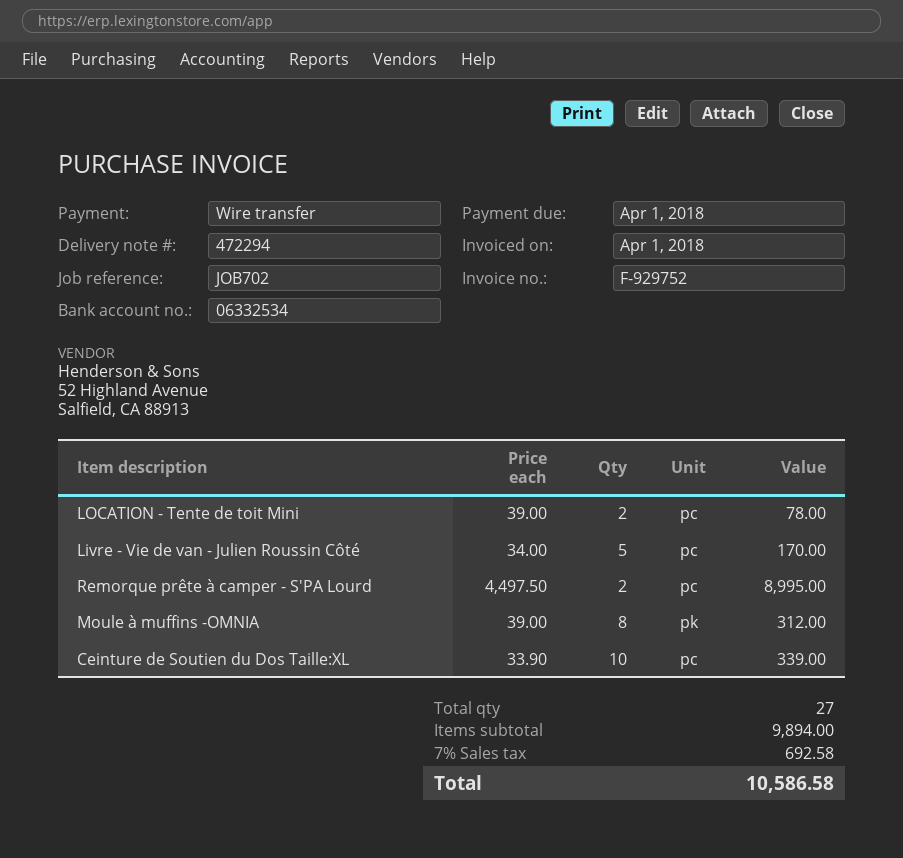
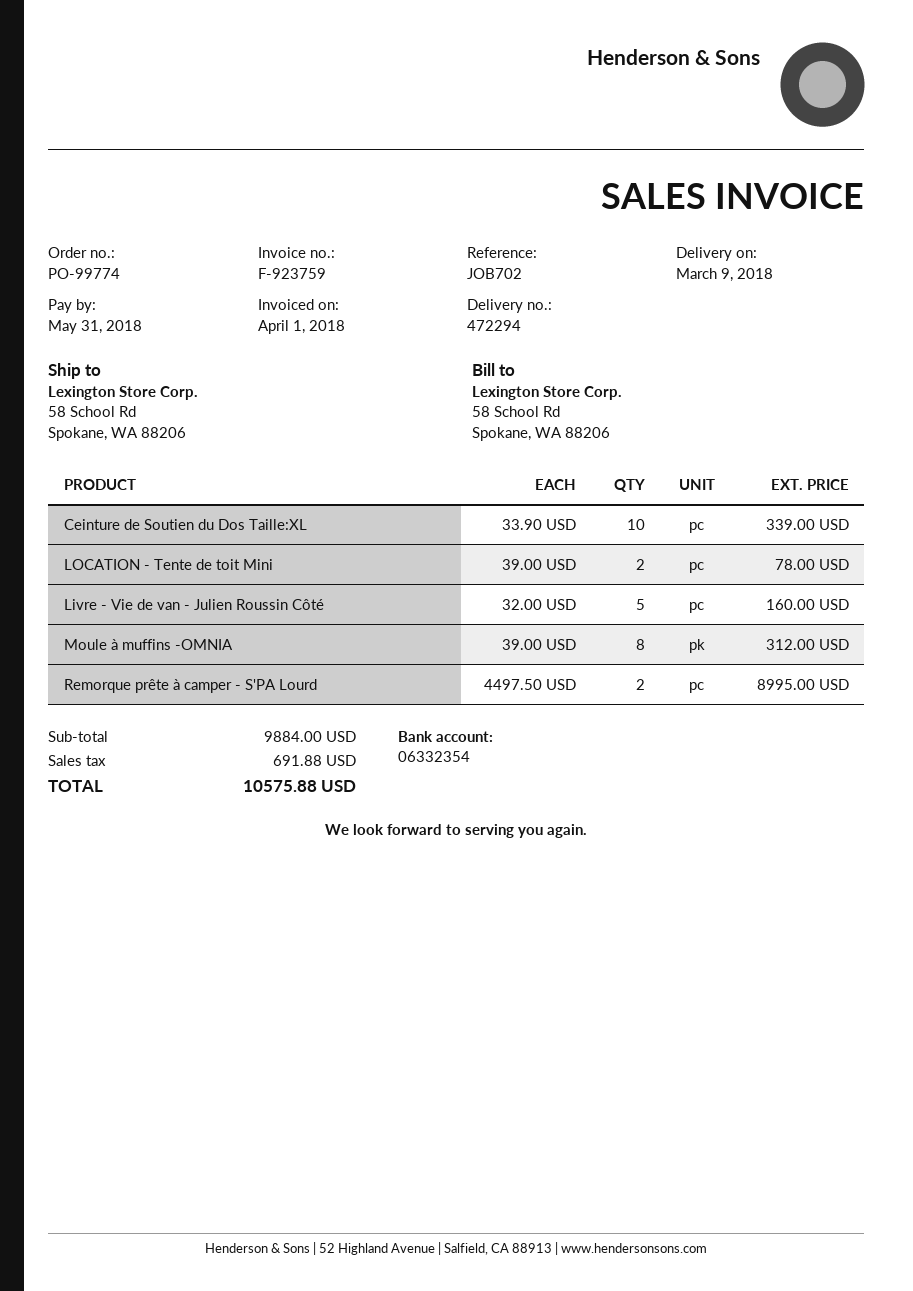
invoice number: F-929752 -> F-923759
due date: 2018-04-01 -> 2018-05-31
bank account: 06332534 -> 06332354
Livre - Vie de van - Julien Roussin Côté: 5 x 34.00 = 170.00 -> 5 x 32.00 = 160.00
subtotal: 9894.00 -> 9884.00
tax: 692.58 -> 691.88
total: 10586.58 -> 10575.88

